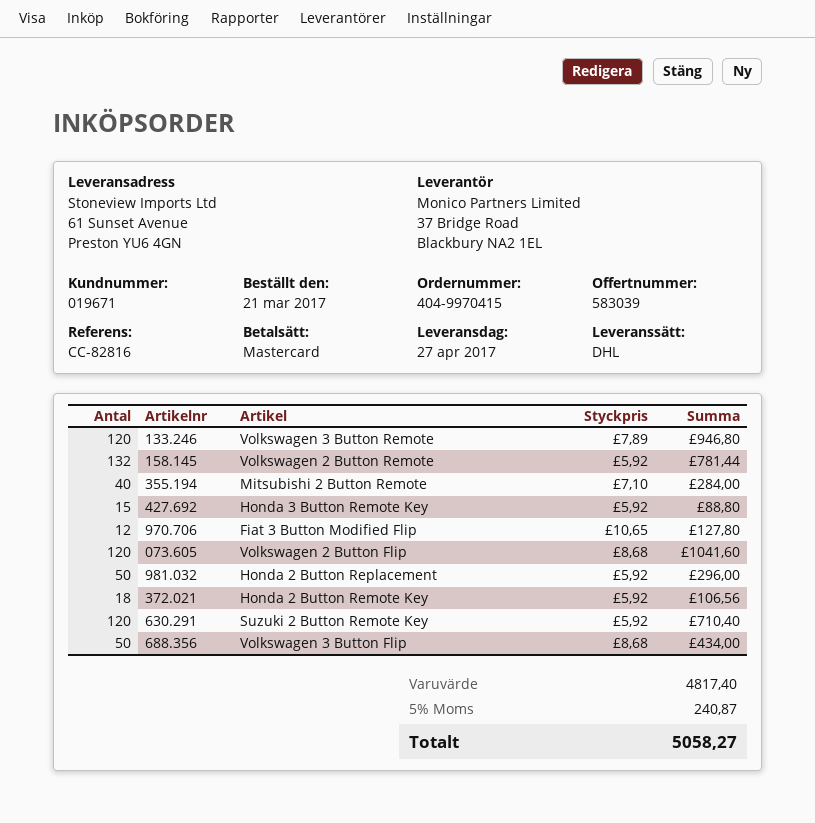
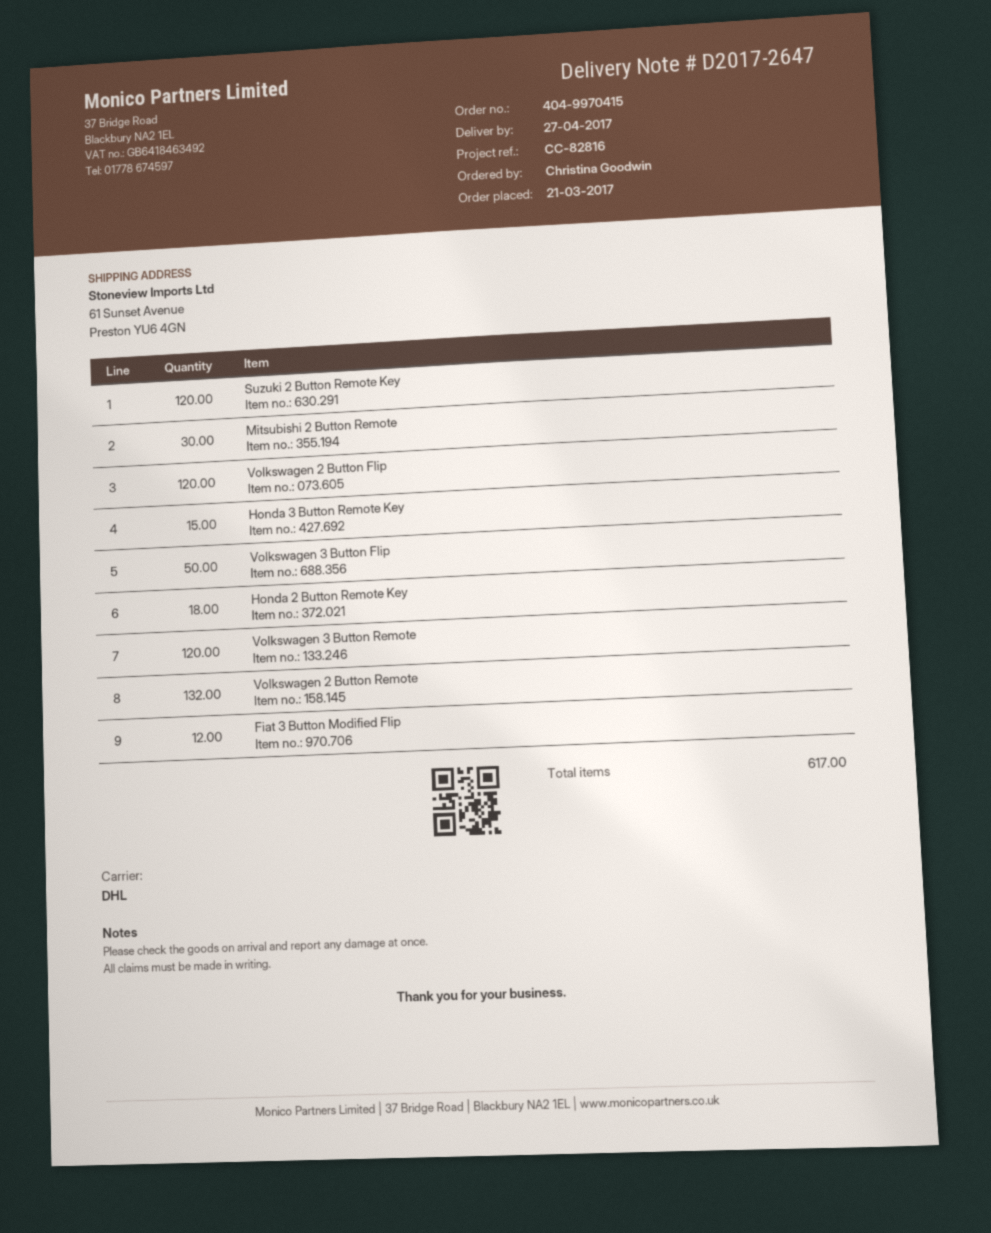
Mitsubishi 2 Button Remote: 40 -> 30
Honda 2 Button Replacement: 50 -> none

